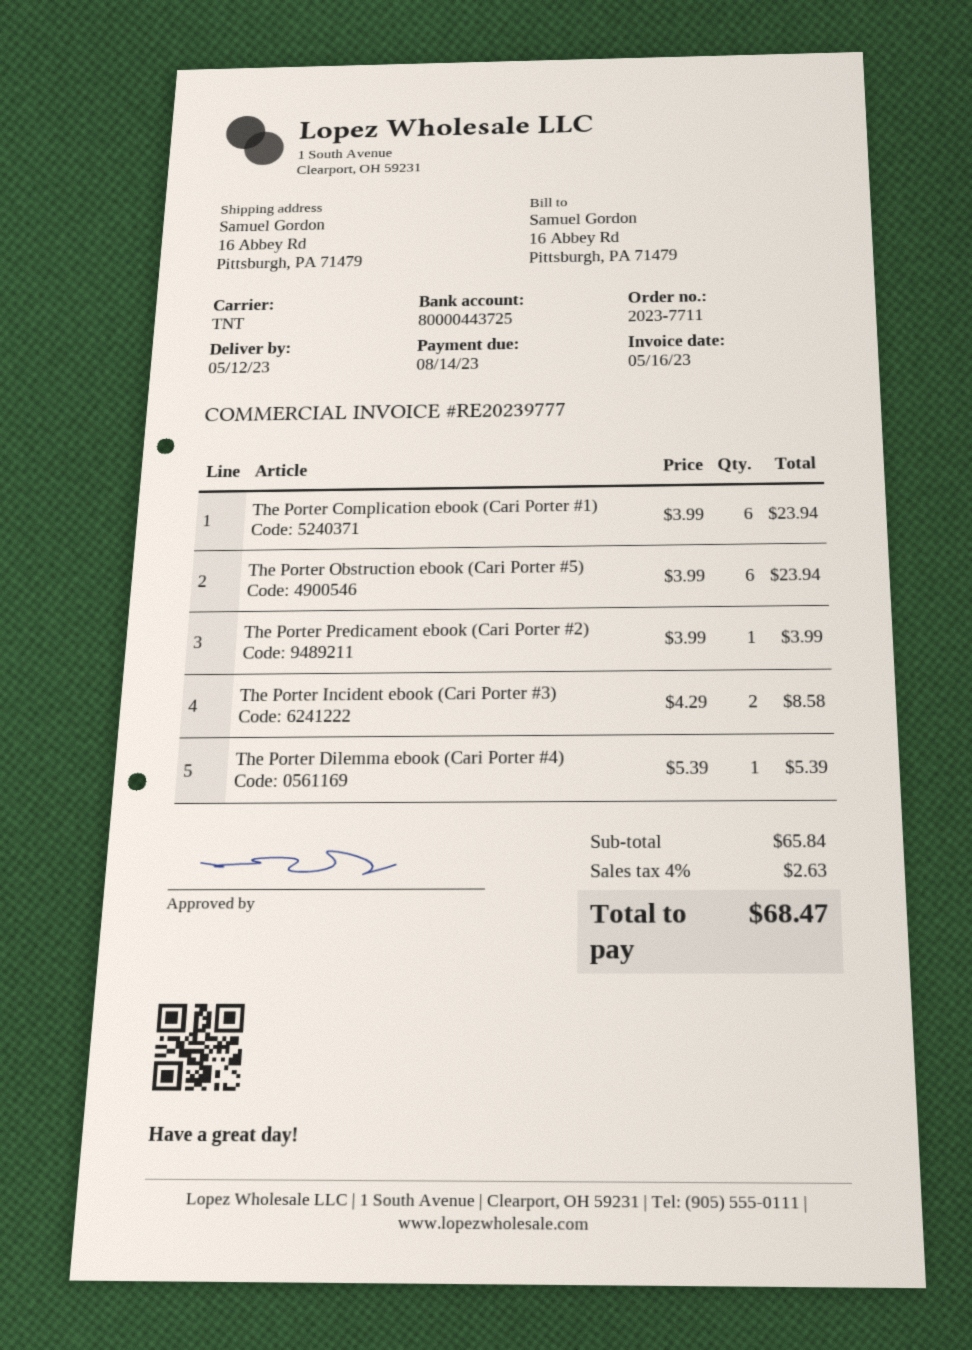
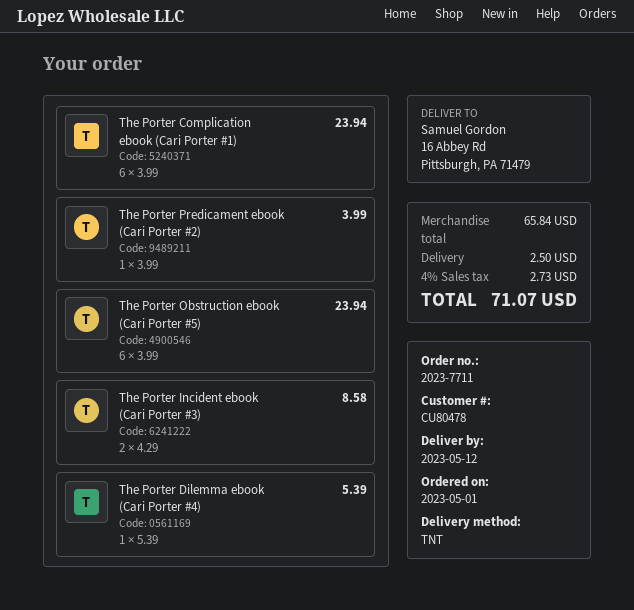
shipping: none -> 2.50
tax: 4% = 2.63 -> 4% = 2.73
total: 68.47 -> 71.07

